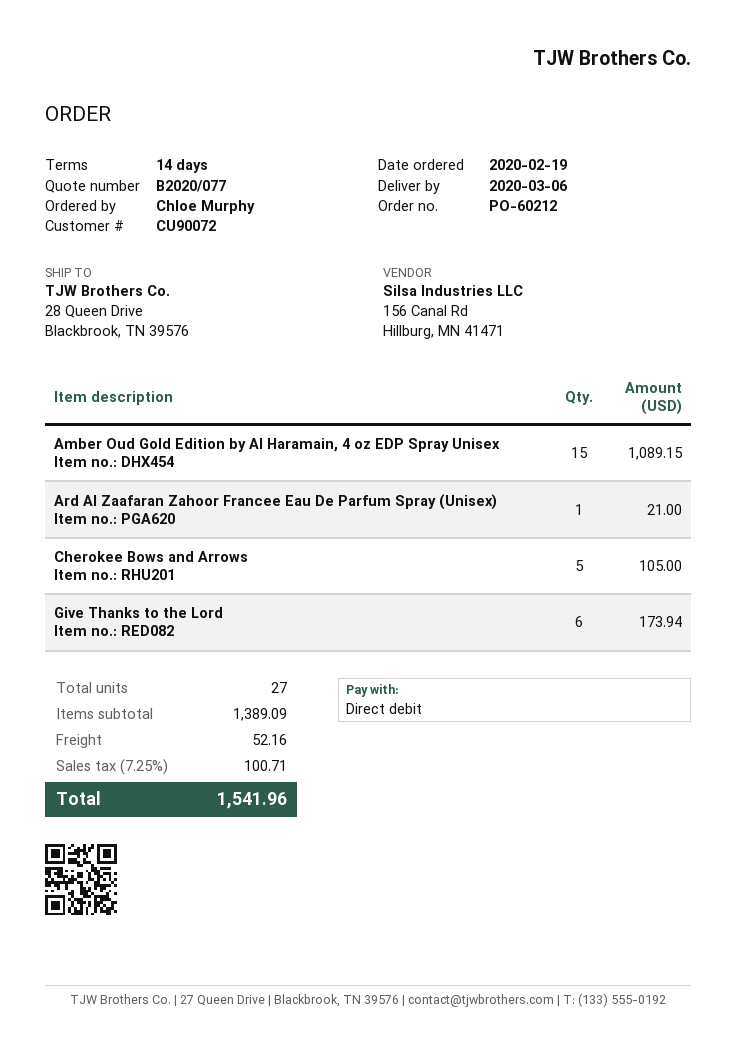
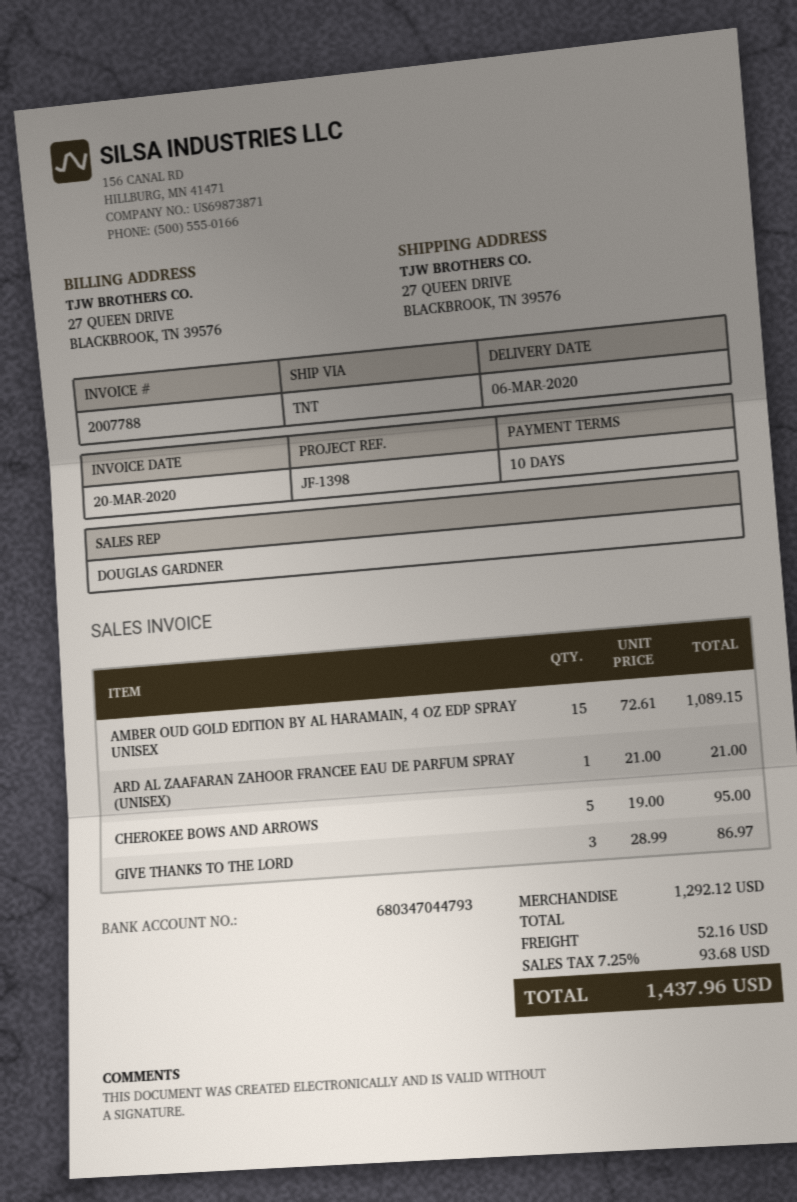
payment terms: 14 days -> 10 days
ship to: 28 Queen Drive, Blackbrook, TN 39576 -> 27 QUEEN DRIVE, BLACKBROOK, TN 39576
Cherokee Bows and Arrows: 5 for 105.00 -> 5 for 95.00
Give Thanks to the Lord: 6 for 173.94 -> 3 for 86.97
subtotal: 1389.09 -> 1292.12
tax: 7.25% = 100.71 -> 7.25% = 93.68
total: 1541.96 -> 1437.96

